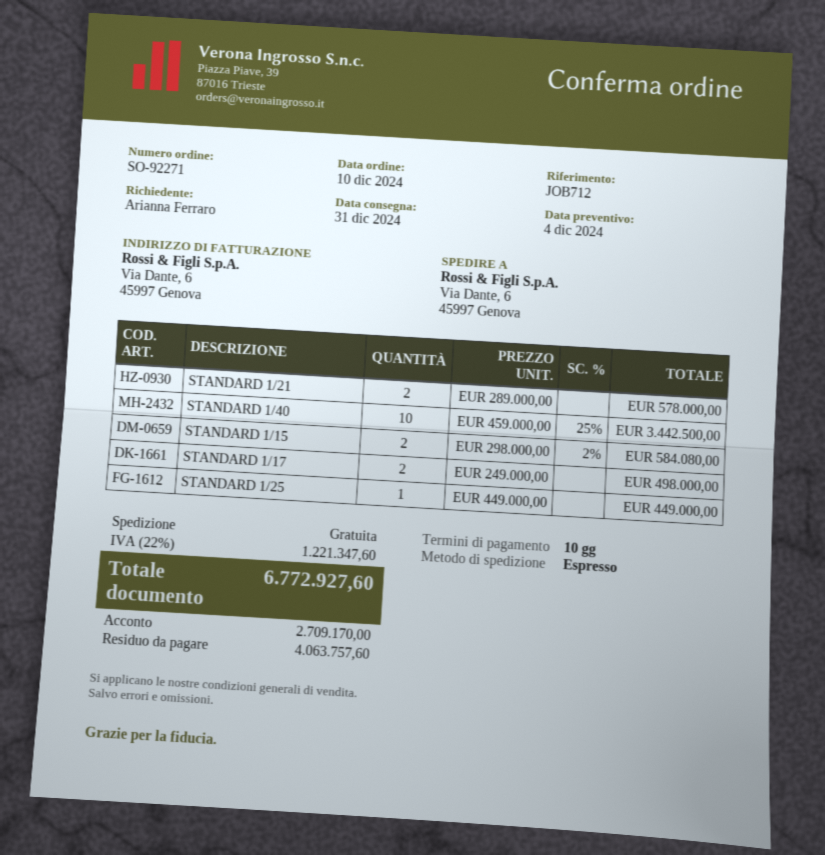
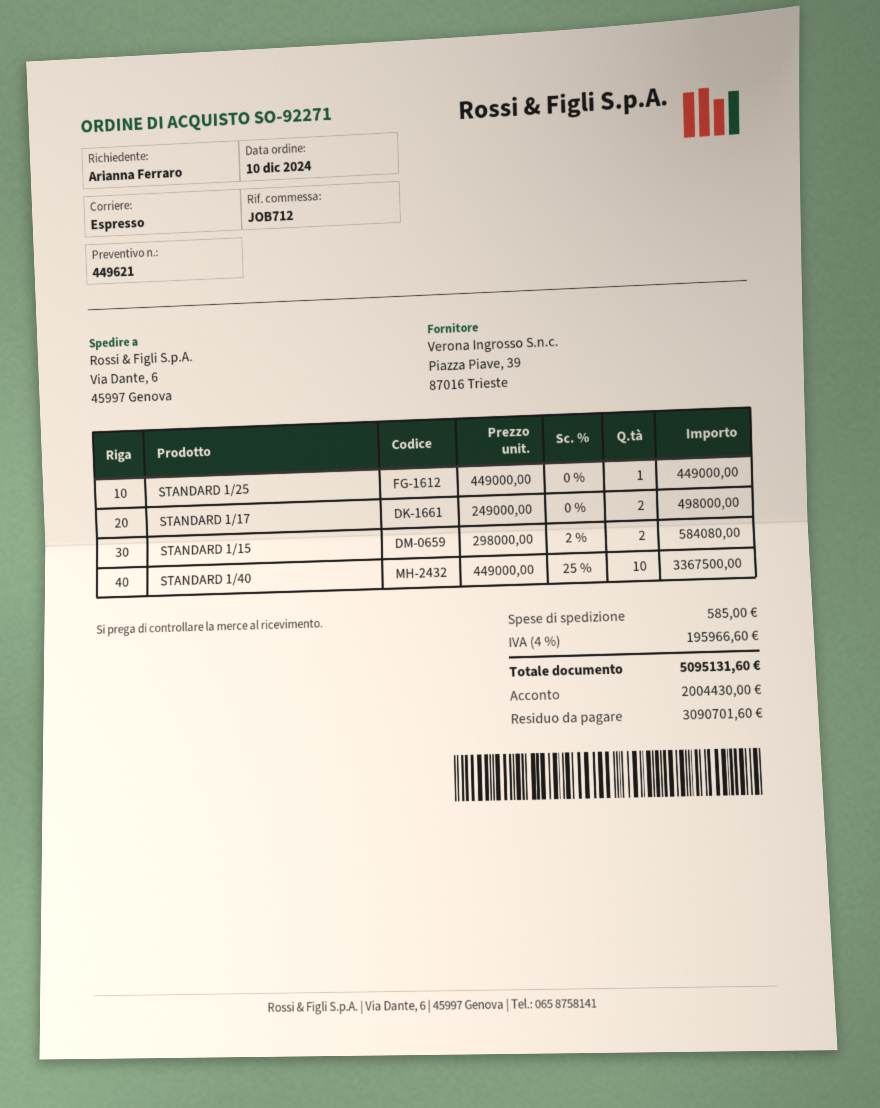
STANDARD 1/21: 2 x 289000.00 = 578000.00 -> none
STANDARD 1/40: 10 x 459000.00 - 25% = 3442500.00 -> 10 x 449000.00 - 25% = 3367500.00
shipping: 0.00 -> 585.00
tax: 22% = 1221347.60 -> 4% = 195966.60
total: 6772927.60 -> 5095131.60
deposit: 2709170.00 -> 2004430.00
balance: 4063757.60 -> 3090701.60

